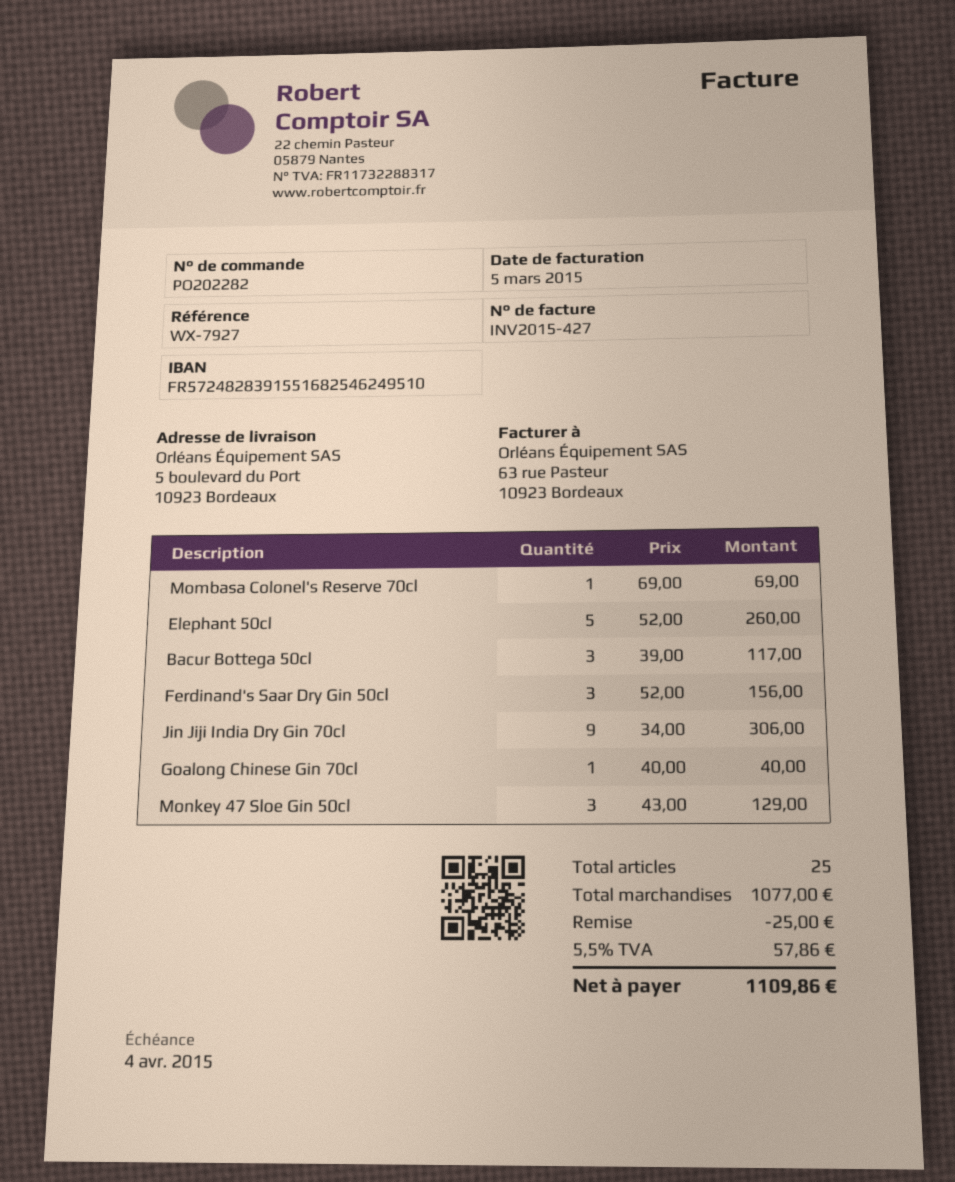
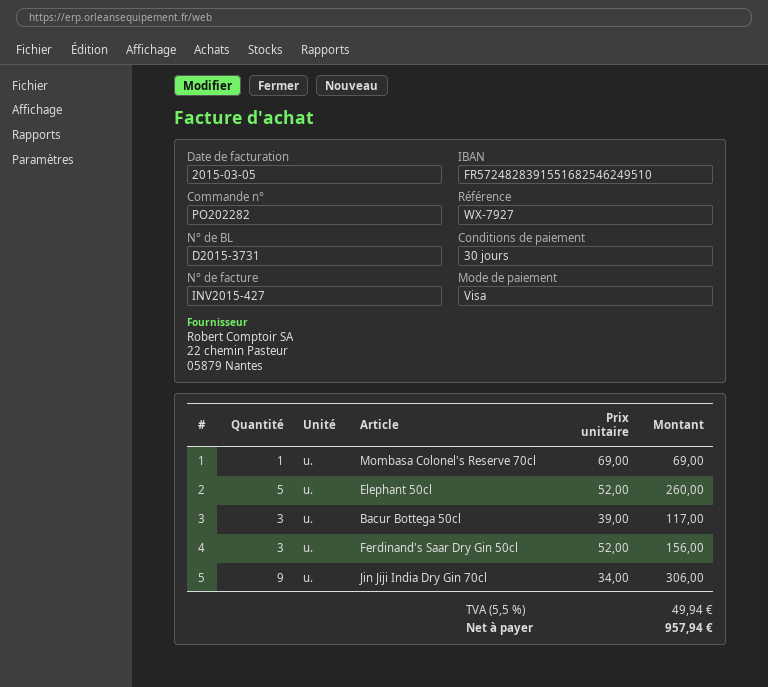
Goalong Chinese Gin 70cl: 1 x 40.00 = 40.00 -> none
Monkey 47 Sloe Gin 50cl: 3 x 43.00 = 129.00 -> none
discount: 25.00 -> none
tax: 5.5% = 57.86 -> 5.5% = 49.94
total: 1109.86 -> 957.94

